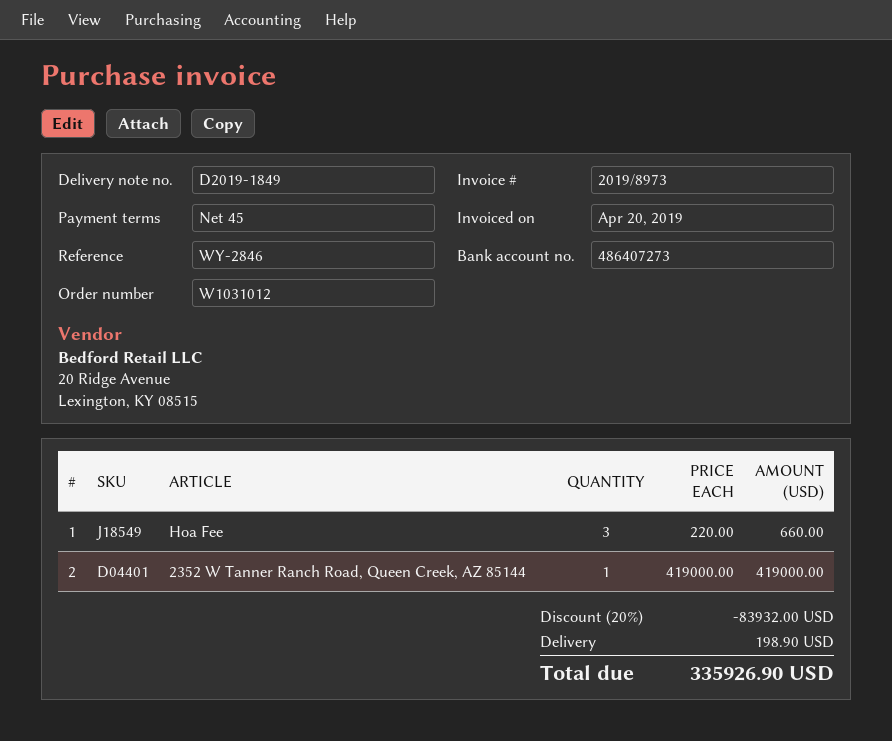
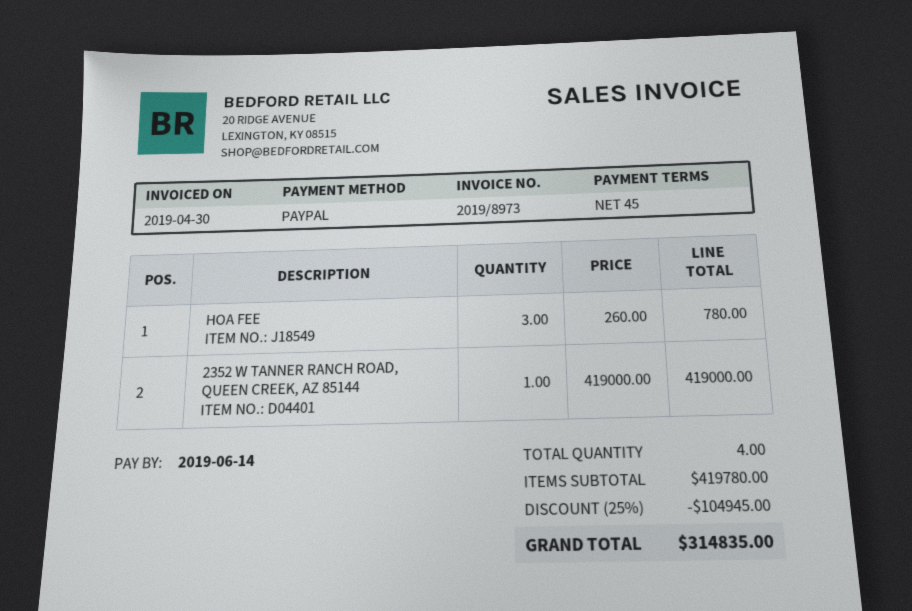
invoice date: 2019-04-20 -> 2019-04-30
Hoa Fee: 3 x 220.00 = 660.00 -> 3 x 260.00 = 780.00
discount: 20% = 83932.00 -> 25% = 104945.00
shipping: 198.90 -> none
total: 335926.90 -> 314835.00

